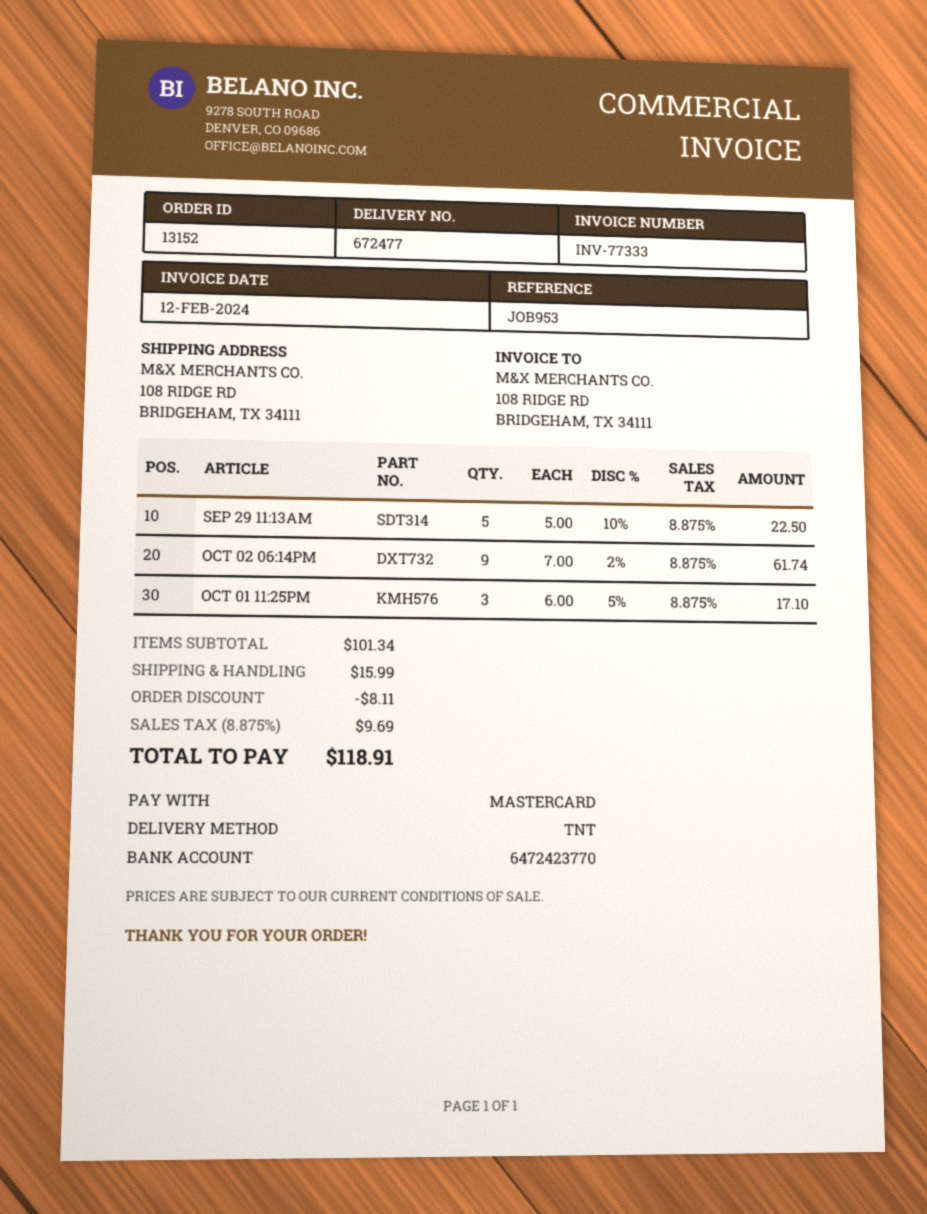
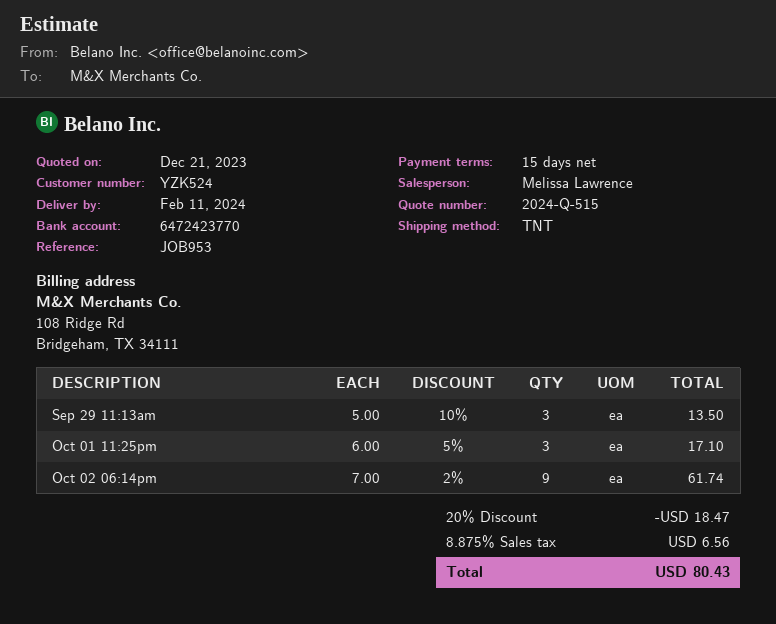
SEP 29 11:13AM: 5 x 5.00 - 10% = 22.50 -> 3 x 5.00 - 10% = 13.50
discount: 8.11 -> 18.47
shipping: 15.99 -> none
tax: 8.875% = 9.69 -> 8.875% = 6.56
total: 118.91 -> 80.43

